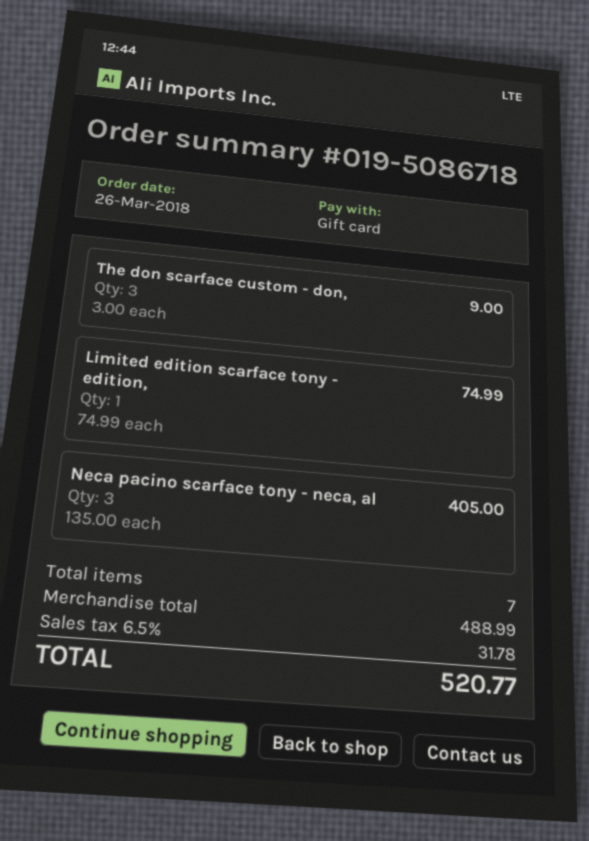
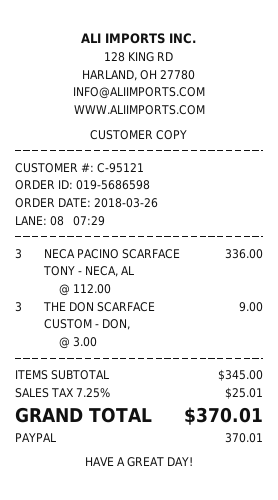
order number: 019-5086718 -> 019-5686598
payment method: gift card -> PayPal
Limited edition scarface tony - edition,: 1 x 74.99 = 74.99 -> none
Neca pacino scarface tony - neca, al: 3 x 135.00 = 405.00 -> 3 x 112.00 = 336.00
subtotal: 488.99 -> 345.00
tax: 6.5% = 31.78 -> 7.25% = 25.01
total: 520.77 -> 370.01

